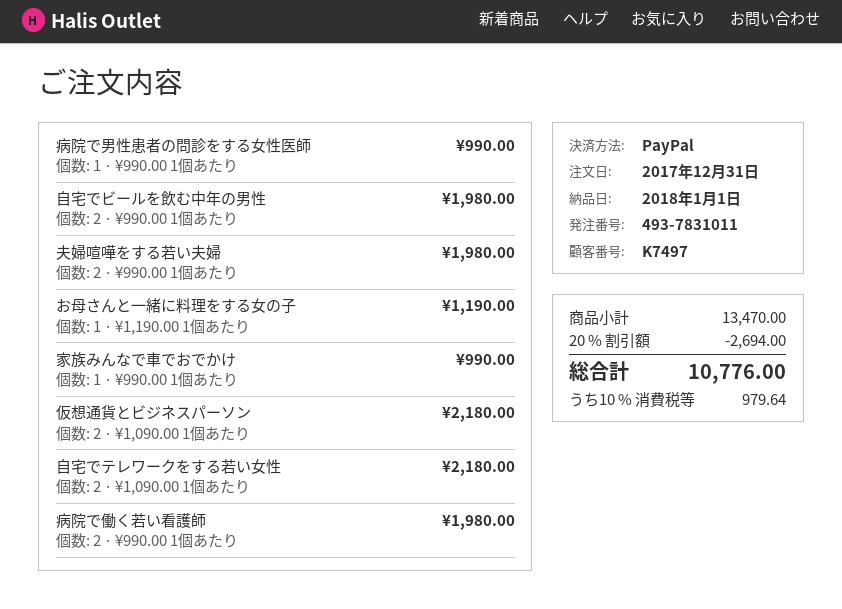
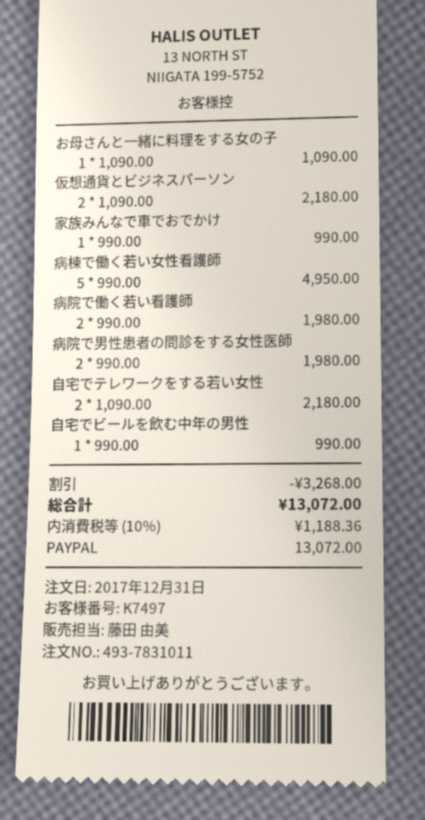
病院で男性患者の問診をする女性医師: 1 x 990.00 = 990.00 -> 2 x 990.00 = 1980.00
自宅でビールを飲む中年の男性: 2 x 990.00 = 1980.00 -> 1 x 990.00 = 990.00
夫婦喧嘩をする若い夫婦: 2 x 990.00 = 1980.00 -> none
お母さんと一緒に料理をする女の子: 1 x 1190.00 = 1190.00 -> 1 x 1090.00 = 1090.00
病棟で働く若い女性看護師: none -> 5 x 990.00 = 4950.00
discount: 2694.00 -> 3268.00
tax: 10% = 979.64 -> 10% = 1188.36
total: 10776.00 -> 13072.00

